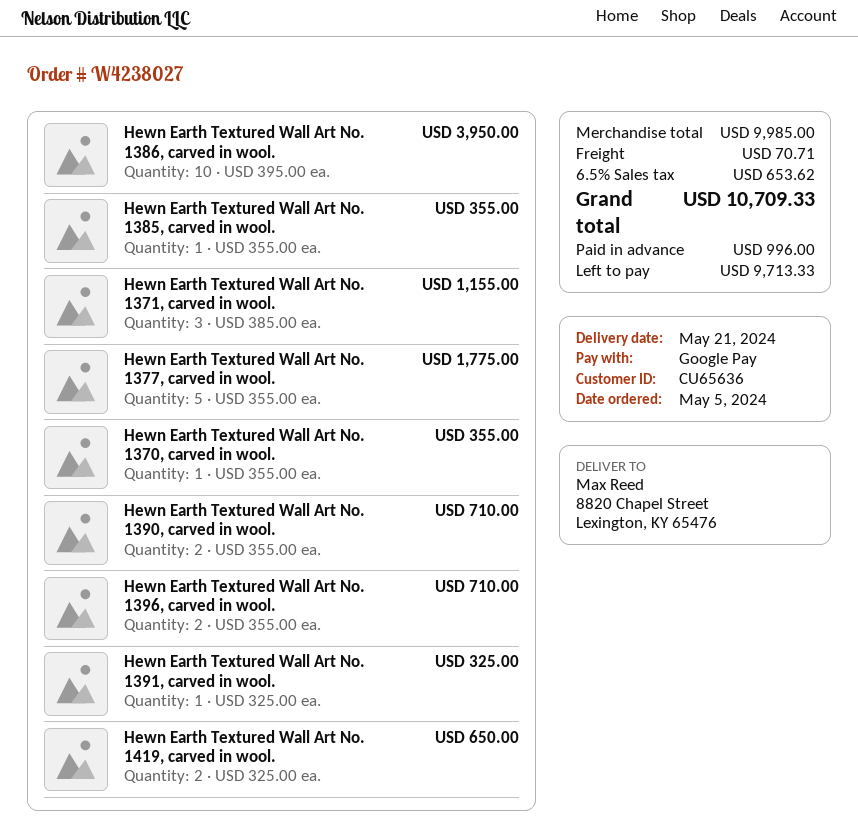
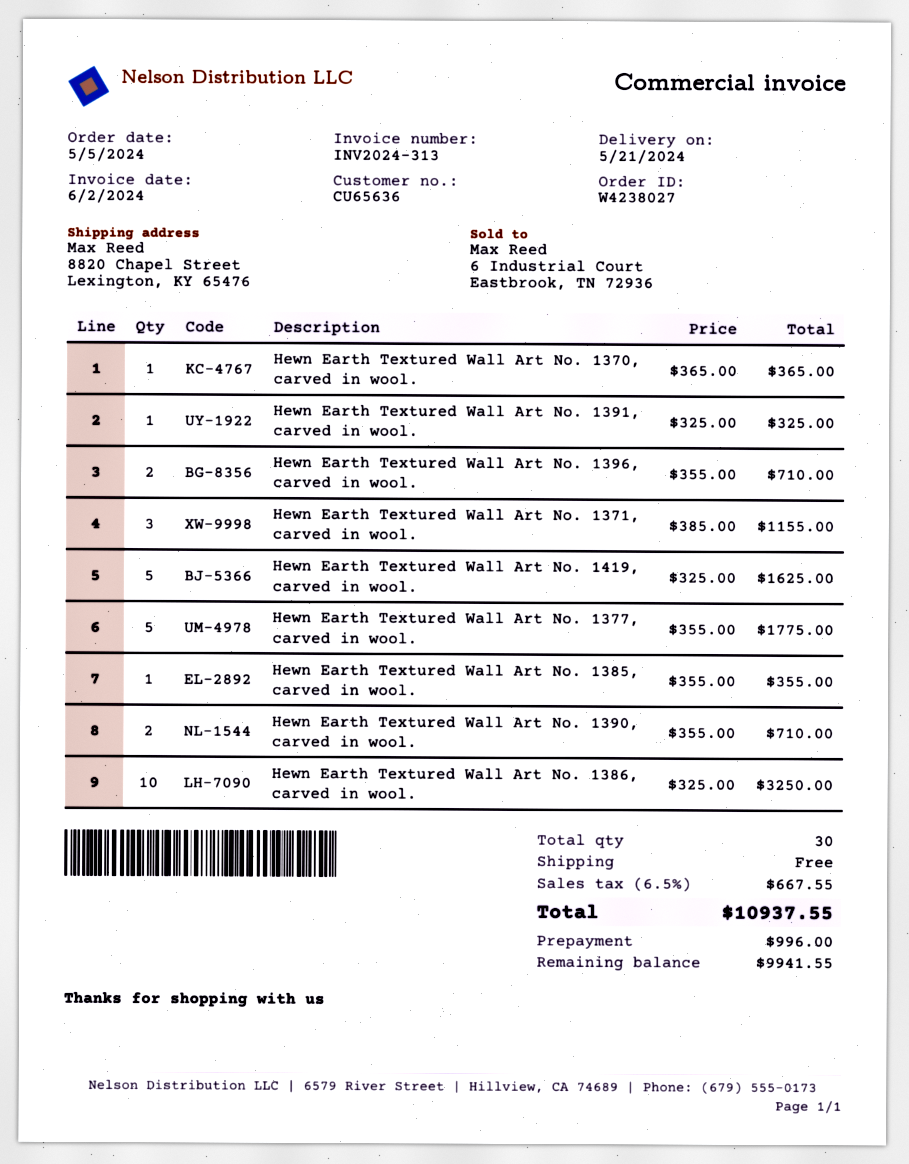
Hewn Earth Textured Wall Art No. 1386, carved in wool.: 10 x 395.00 = 3950.00 -> 10 x 325.00 = 3250.00
Hewn Earth Textured Wall Art No. 1370, carved in wool.: 1 x 355.00 = 355.00 -> 1 x 365.00 = 365.00
Hewn Earth Textured Wall Art No. 1419, carved in wool.: 2 x 325.00 = 650.00 -> 5 x 325.00 = 1625.00
shipping: 70.71 -> 0.00
tax: 6.5% = 653.62 -> 6.5% = 667.55
total: 10709.33 -> 10937.55
balance: 9713.33 -> 9941.55

